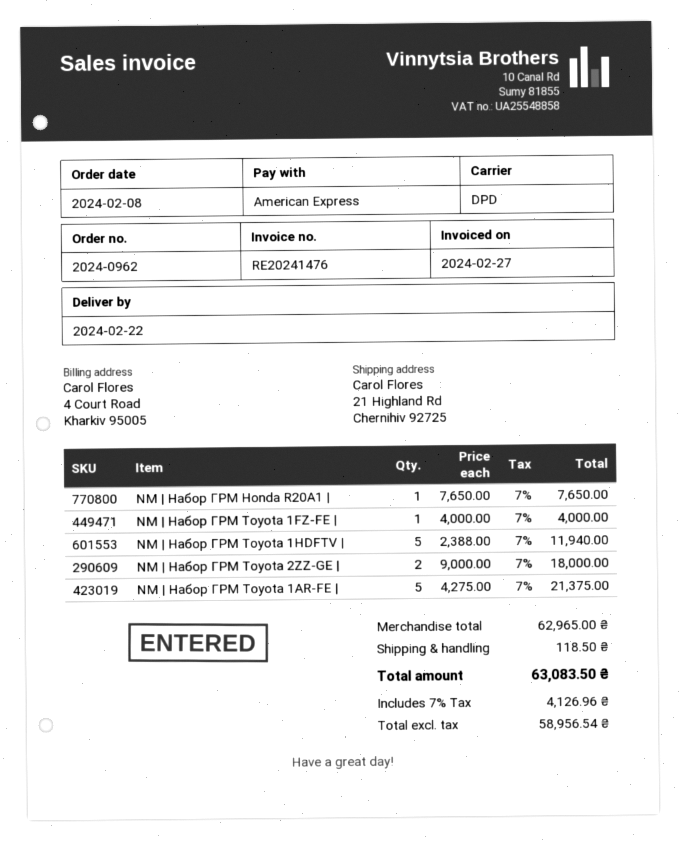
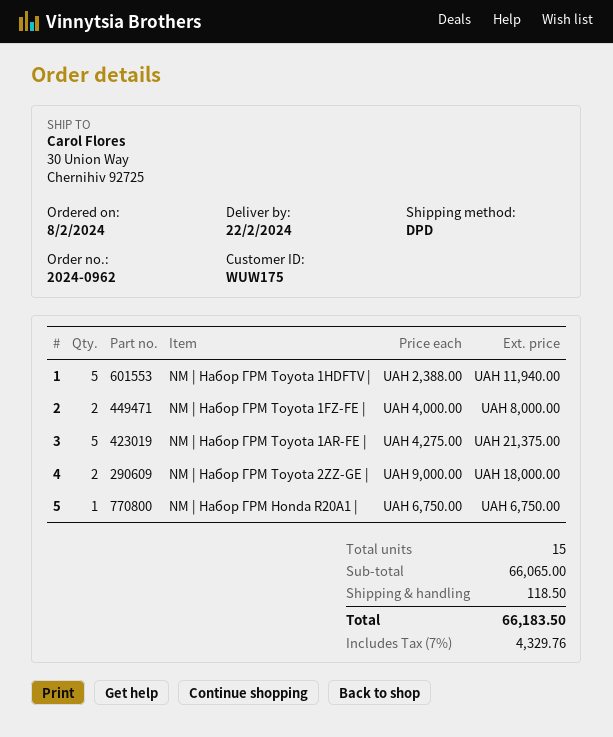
ship to: 21 Highland Rd, Chernihiv 92725 -> 30 Union Way, Chernihiv 92725
NM | Набор ГРМ Honda R20A1 |: 1 x 7650.00 = 7650.00 -> 1 x 6750.00 = 6750.00
NM | Набор ГРМ Toyota 1FZ-FE |: 1 x 4000.00 = 4000.00 -> 2 x 4000.00 = 8000.00
subtotal: 62965.00 -> 66065.00
tax: 7% = 4126.96 -> 7% = 4329.76
total: 63083.50 -> 66183.50

